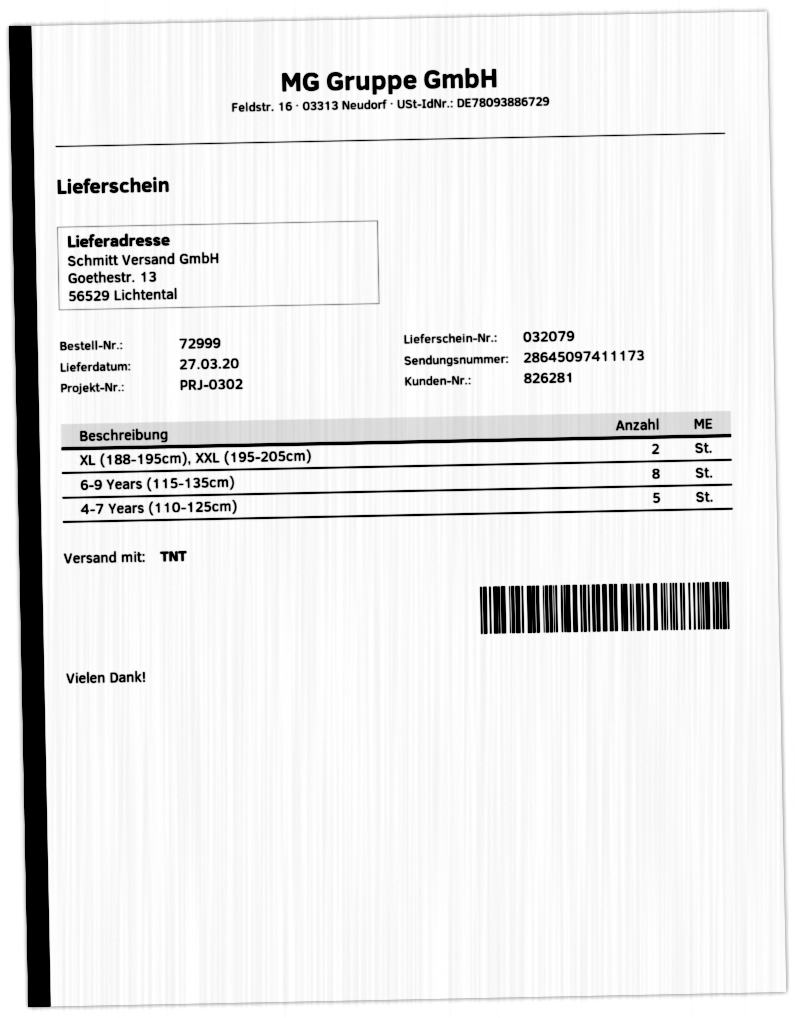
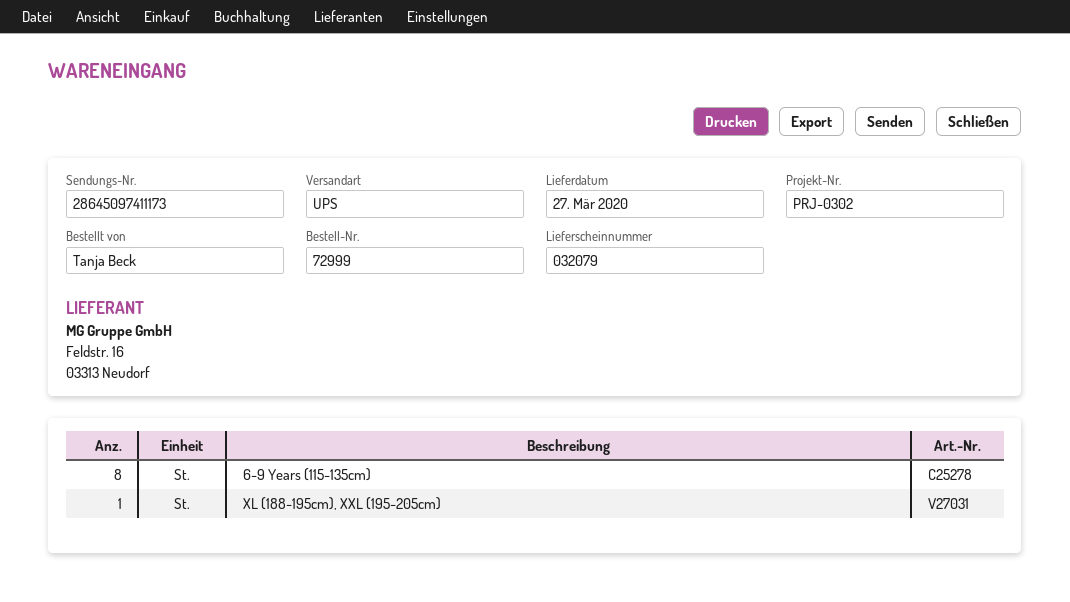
shipping method: TNT -> UPS
XL (188-195cm), XXL (195-205cm): 2 -> 1
4-7 Years (110-125cm): 5 -> none

